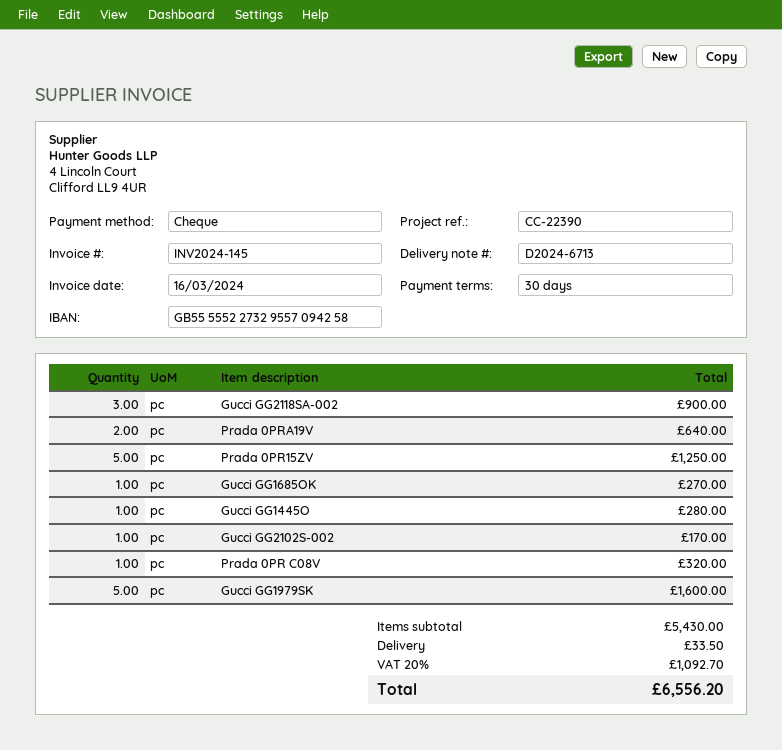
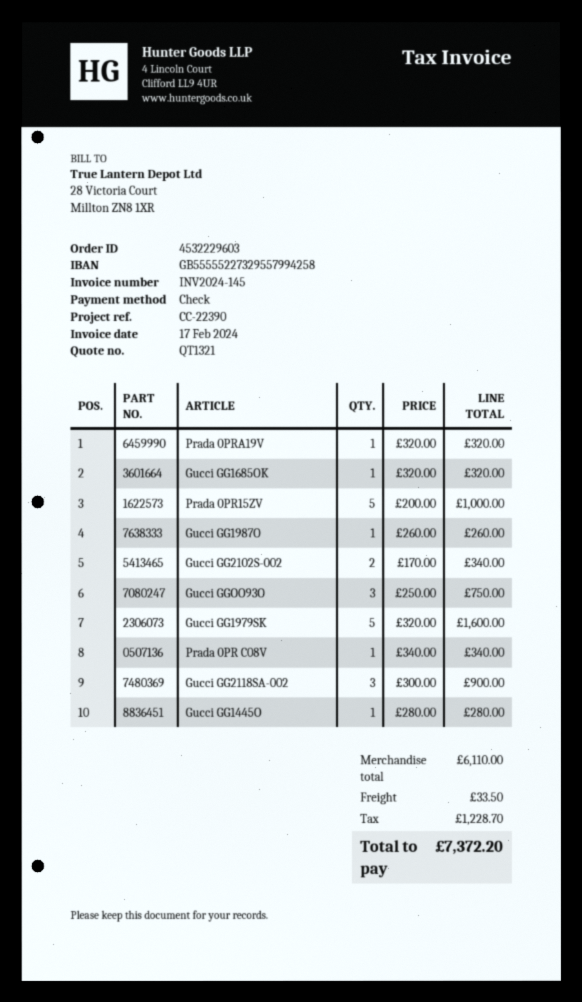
invoice date: 2024-03-16 -> 2024-02-17
bank account: GB55555227329557094258 -> GB55555227329557994258
Prada 0PRA19V: 2 for 640.00 -> 1 for 320.00
Prada 0PR15ZV: 5 for 1250.00 -> 5 for 1000.00
Gucci GG1685OK: 1 for 270.00 -> 1 for 320.00
Gucci GG2102S-002: 1 for 170.00 -> 2 for 340.00
Prada 0PR C08V: 1 for 320.00 -> 1 for 340.00
Gucci GG1987O: none -> 1 for 260.00
Gucci GGOO93O: none -> 3 for 750.00
subtotal: 5430.00 -> 6110.00
tax: 1092.70 -> 1228.70
total: 6556.20 -> 7372.20

